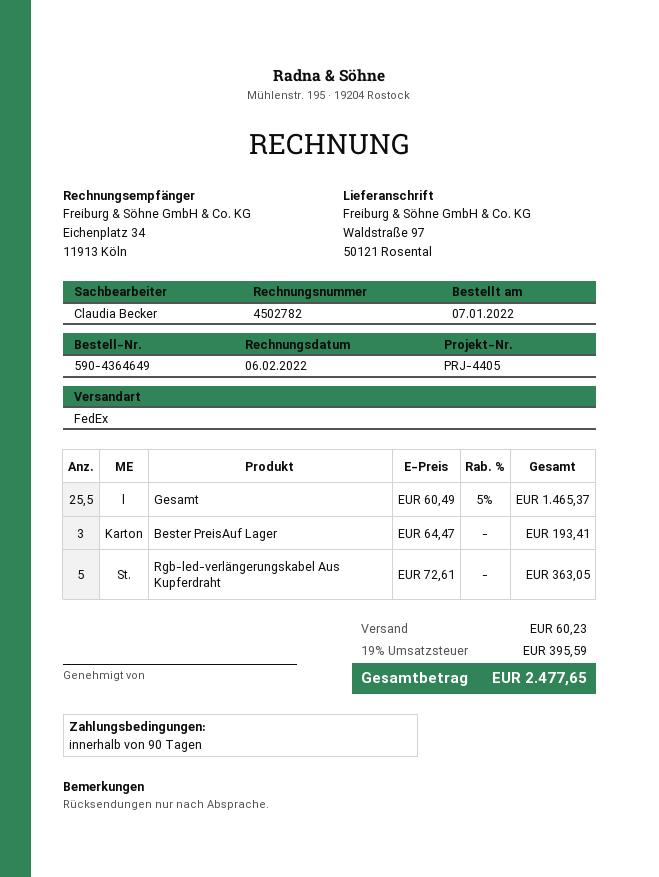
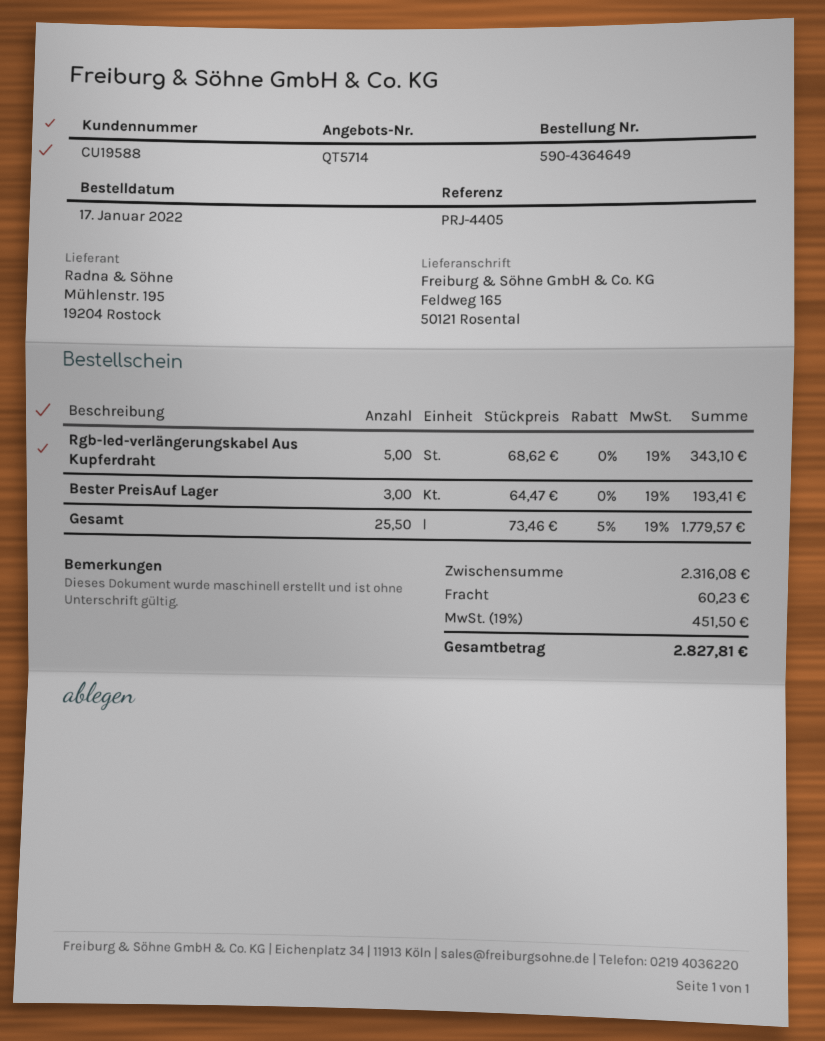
order date: 2022-01-07 -> 2022-01-17
ship to: Waldstraße 97, 50121 Rosental -> Feldweg 165, 50121 Rosental
Gesamt: 25.5 x 60.49 - 5% = 1465.37 -> 25.5 x 73.46 - 5% = 1779.57
Rgb-led-verlängerungskabel Aus Kupferdraht: 5 x 72.61 = 363.05 -> 5 x 68.62 = 343.10
tax: 19% = 395.59 -> 19% = 451.50
total: 2477.65 -> 2827.81

